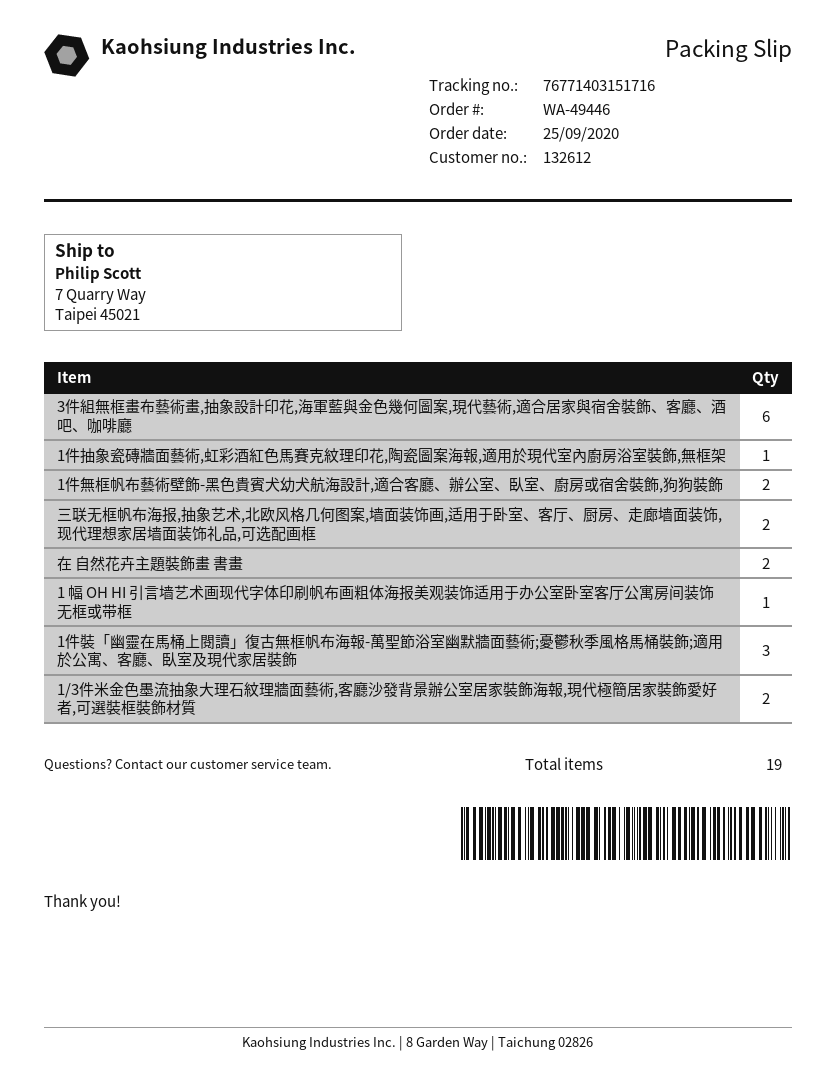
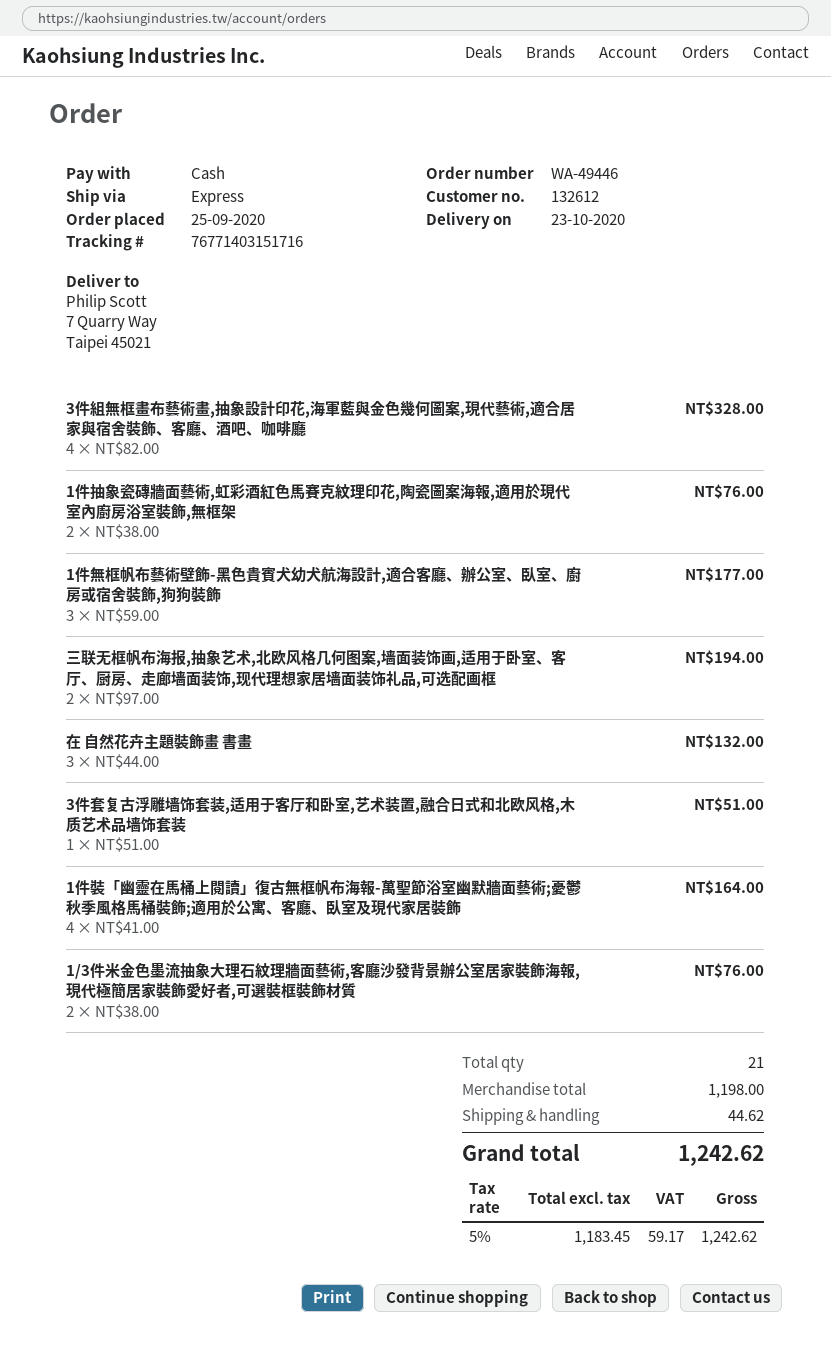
3件組無框畫布藝術畫,抽象設計印花,海軍藍與金色幾何圖案,現代藝術,適合居家與宿舍裝飾、客廳、酒吧、咖啡廳: 6 -> 4
1件抽象瓷磚牆面藝術,虹彩酒紅色馬賽克紋理印花,陶瓷圖案海報,適用於現代室內廚房浴室裝飾,無框架: 1 -> 2
1件無框帆布藝術壁飾-黑色貴賓犬幼犬航海設計,適合客廳、辦公室、臥室、廚房或宿舍裝飾,狗狗裝飾: 2 -> 3
在 自然花卉主題裝飾畫 書畫: 2 -> 3
1 幅 OH HI 引言墙艺术画现代字体印刷帆布画粗体海报美观装饰适用于办公室卧室客厅公寓房间装饰无框或带框: 1 -> none
1件裝「幽靈在馬桶上閱讀」復古無框帆布海報-萬聖節浴室幽默牆面藝術;憂鬱秋季風格馬桶裝飾;適用於公寓、客廳、臥室及現代家居裝飾: 3 -> 4
3件套复古浮雕墙饰套装,适用于客厅和卧室,艺术装置,融合日式和北欧风格,木质艺术品墙饰套装: none -> 1
total quantity: 19 -> 21

